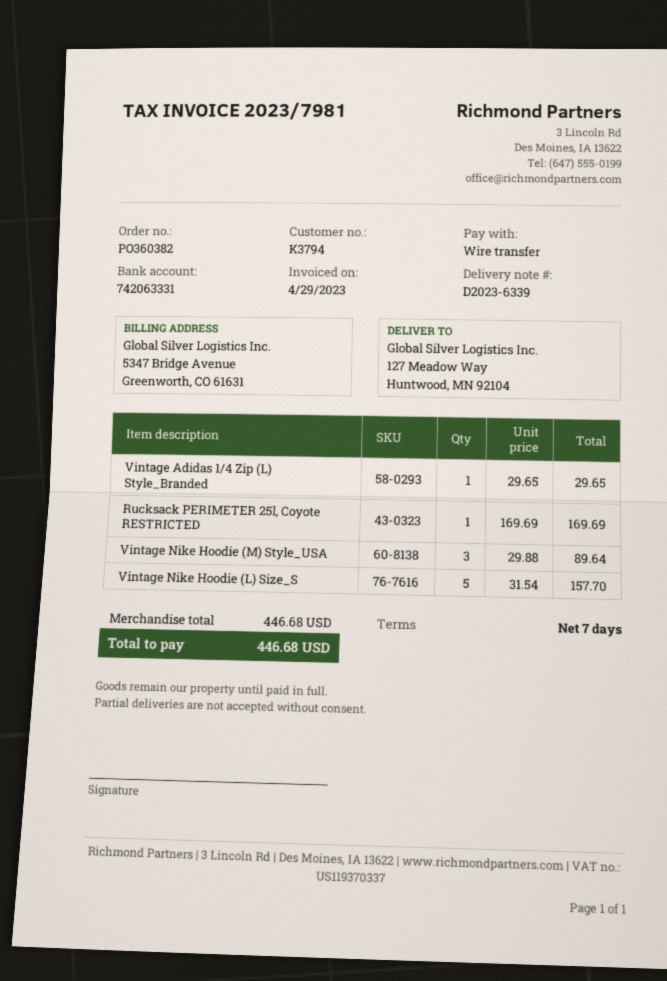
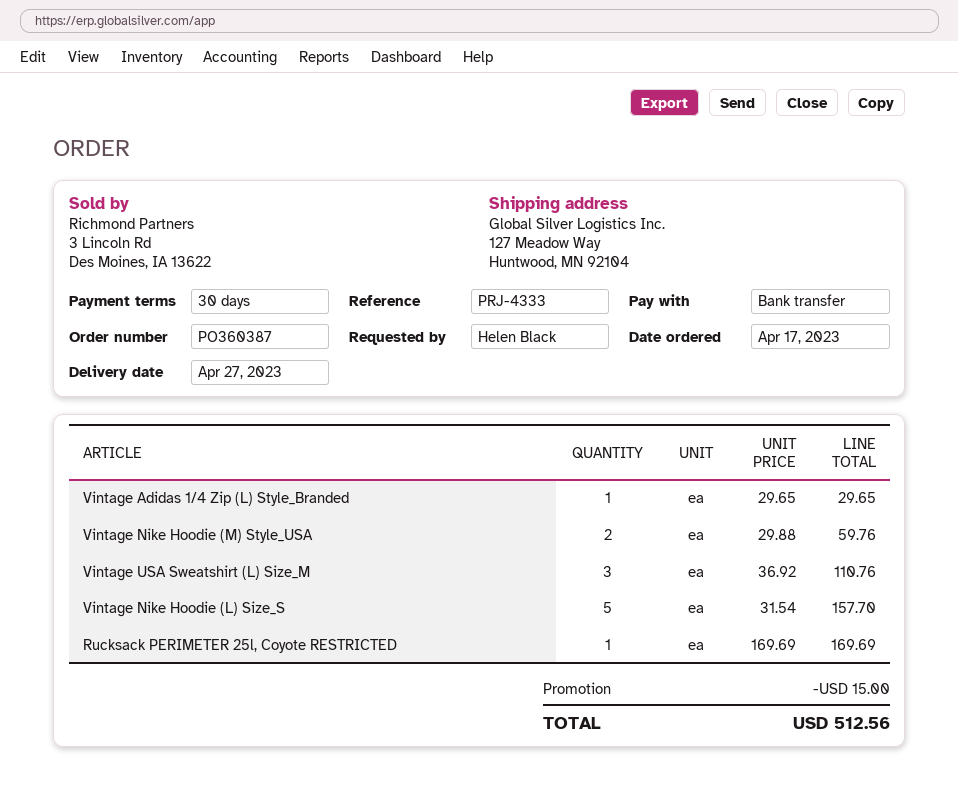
order number: PO360382 -> PO360387
payment terms: 7 days -> 30 days
Vintage Nike Hoodie (M) Style_USA: 3 x 29.88 = 89.64 -> 2 x 29.88 = 59.76
Vintage USA Sweatshirt (L) Size_M: none -> 3 x 36.92 = 110.76
discount: none -> 15.00
total: 446.68 -> 512.56

